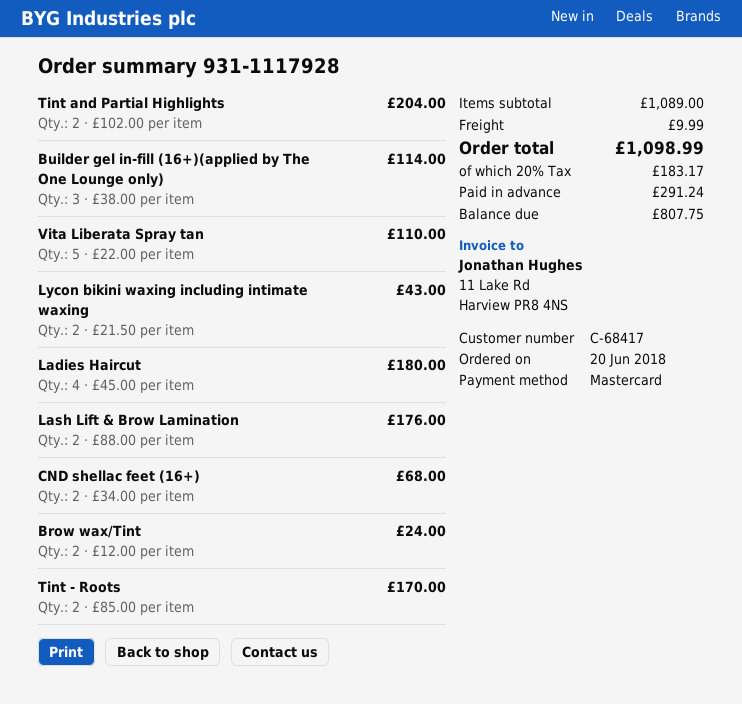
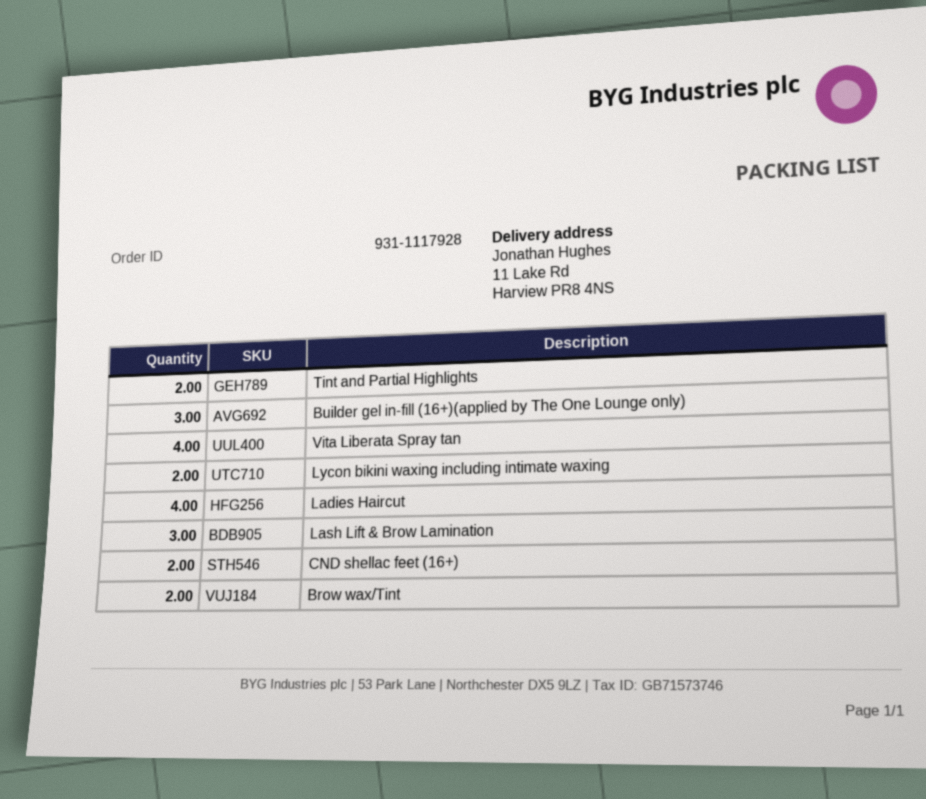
Vita Liberata Spray tan: 5 -> 4
Lash Lift & Brow Lamination: 2 -> 3
Tint - Roots: 2 -> none

